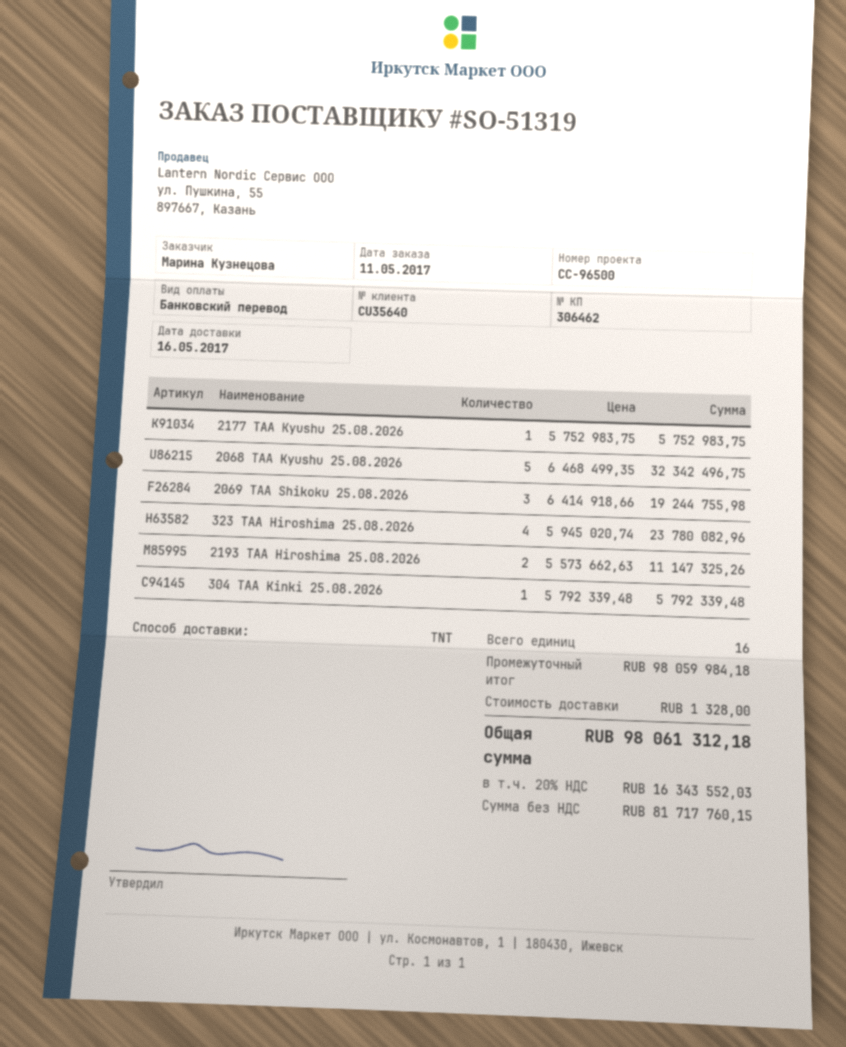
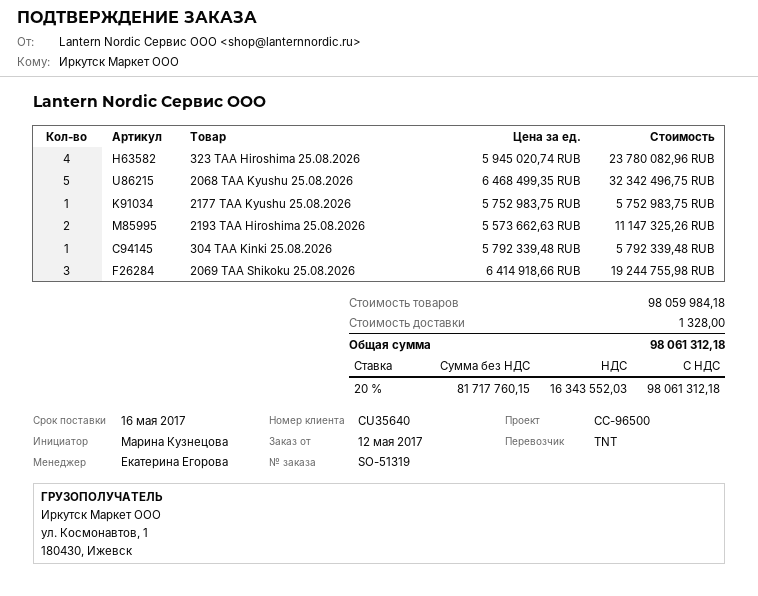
order date: 2017-05-11 -> 2017-05-12

